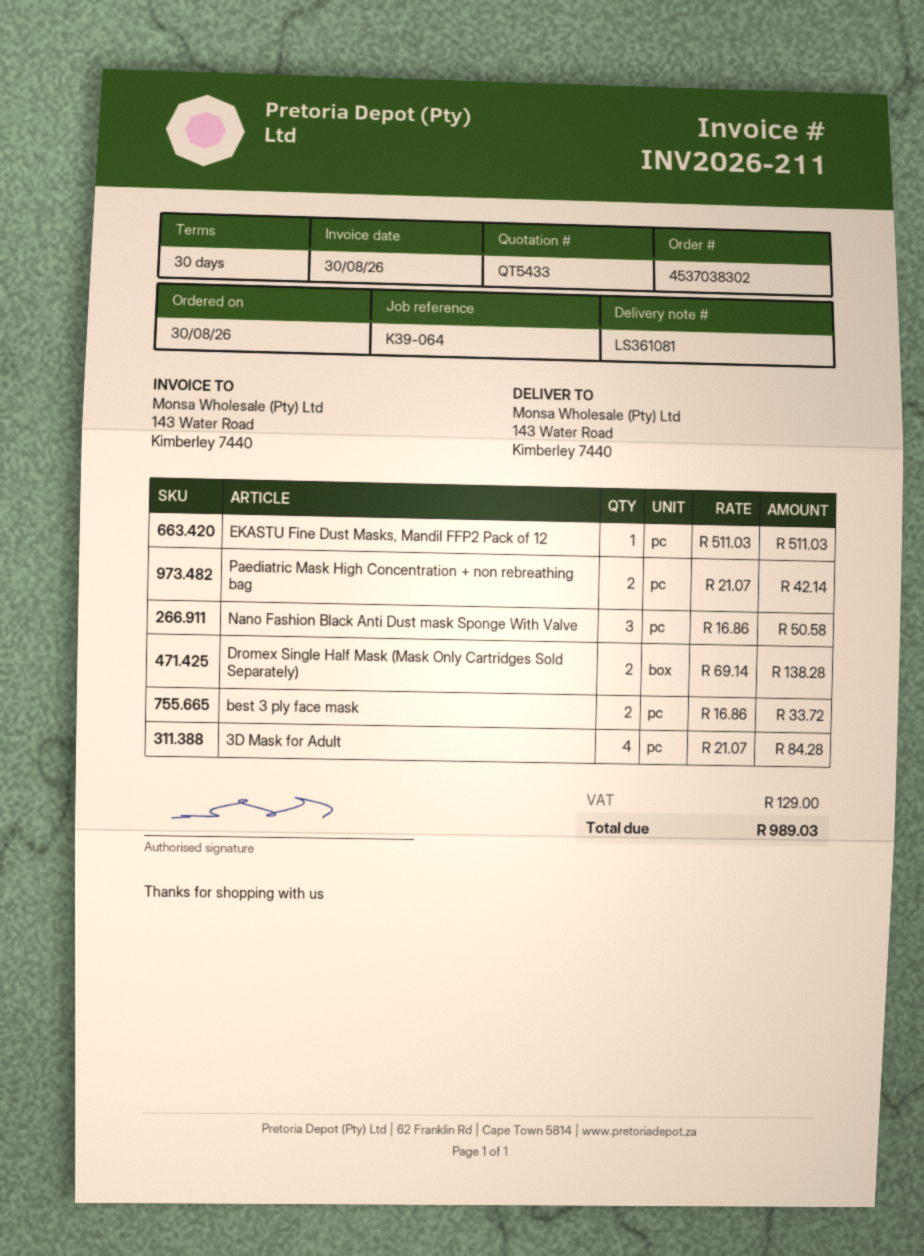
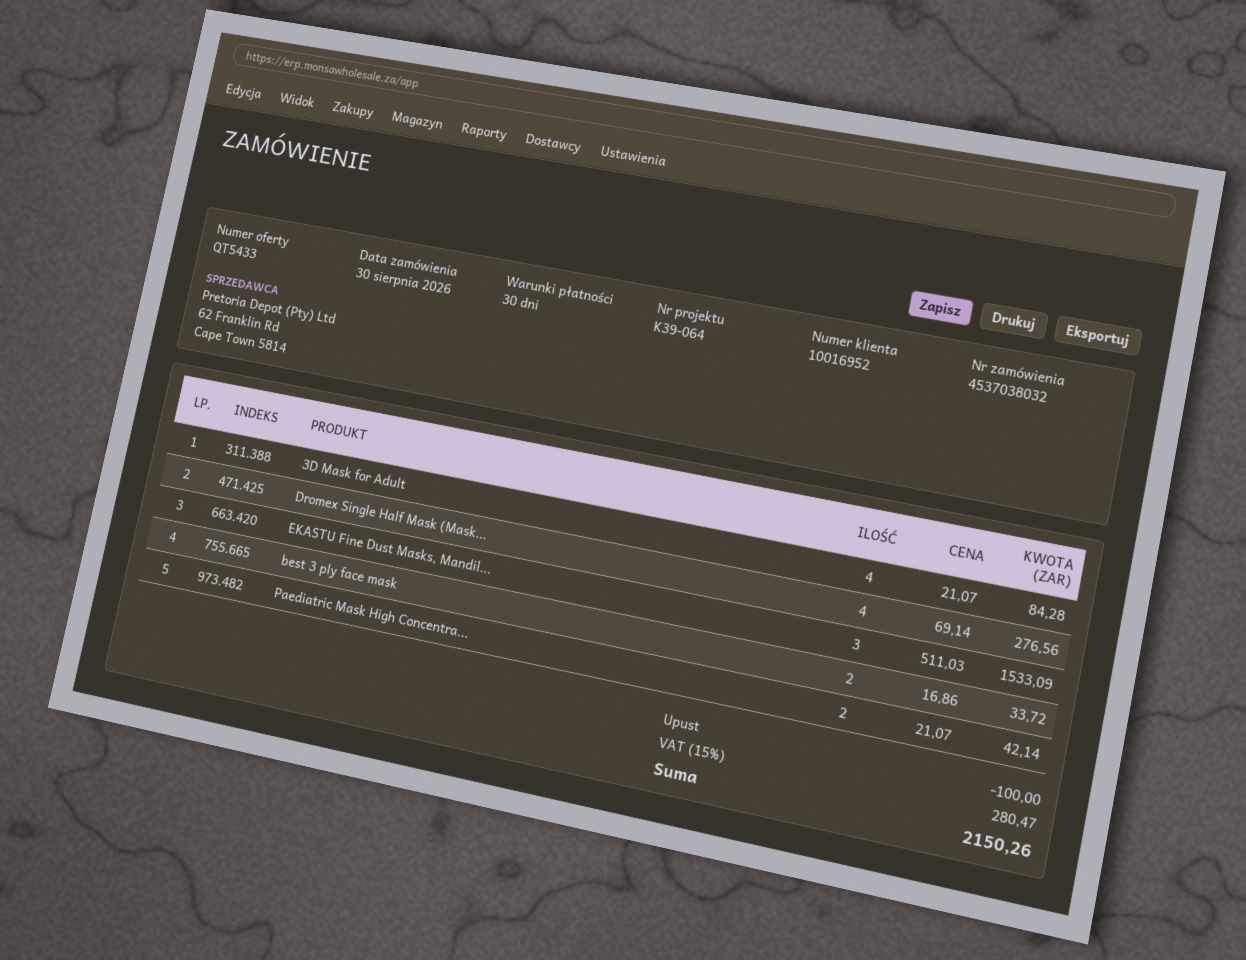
order number: 4537038302 -> 4537038032
EKASTU Fine Dust Masks, Mandil FFP2 Pack of 12: 1 x 511.03 = 511.03 -> 3 x 511.03 = 1533.09
Nano Fashion Black Anti Dust mask Sponge With Valve: 3 x 16.86 = 50.58 -> none
Dromex Single Half Mask (Mask Only Cartridges Sold Separately): 2 x 69.14 = 138.28 -> 4 x 69.14 = 276.56
discount: none -> 100.00
tax: 129.00 -> 280.47
total: 989.03 -> 2150.26

